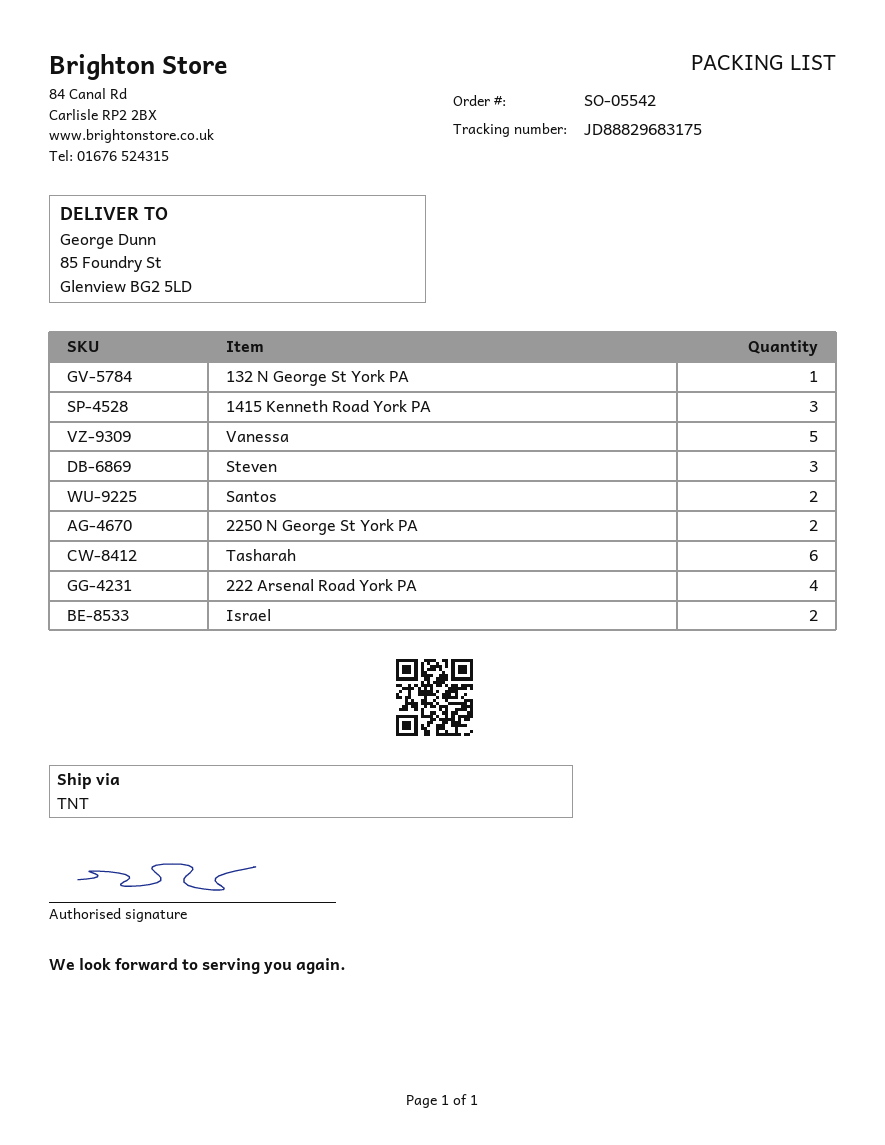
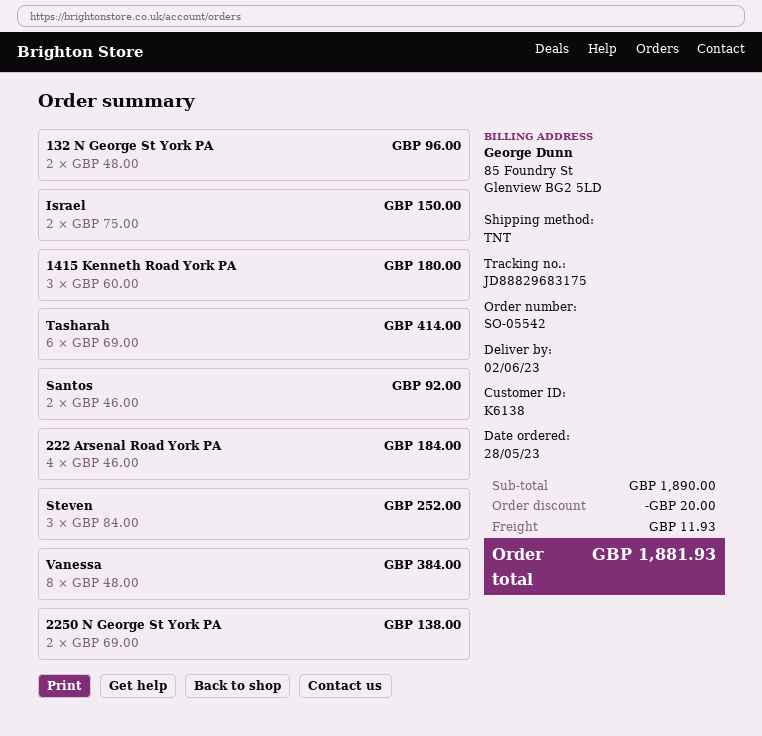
132 N George St York PA: 1 -> 2
Vanessa: 5 -> 8

